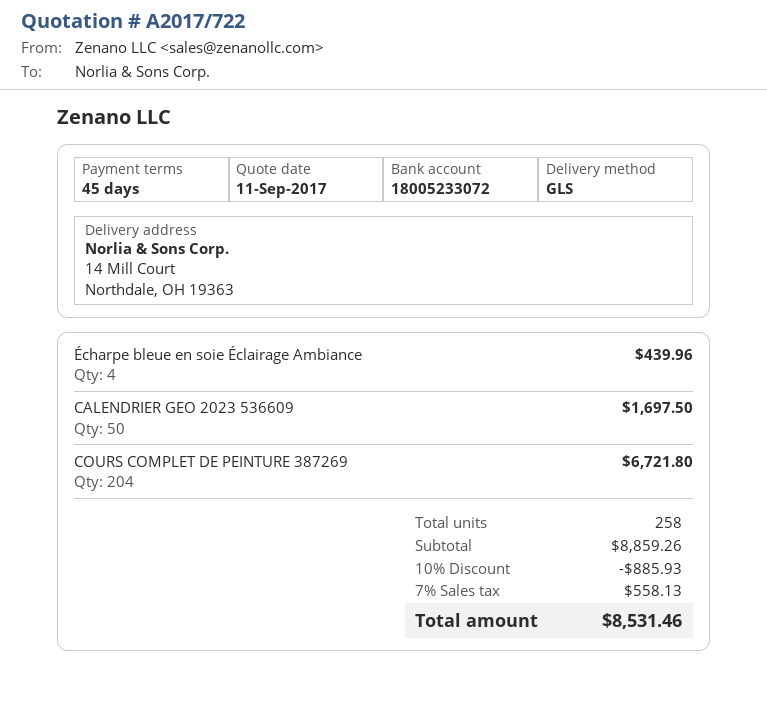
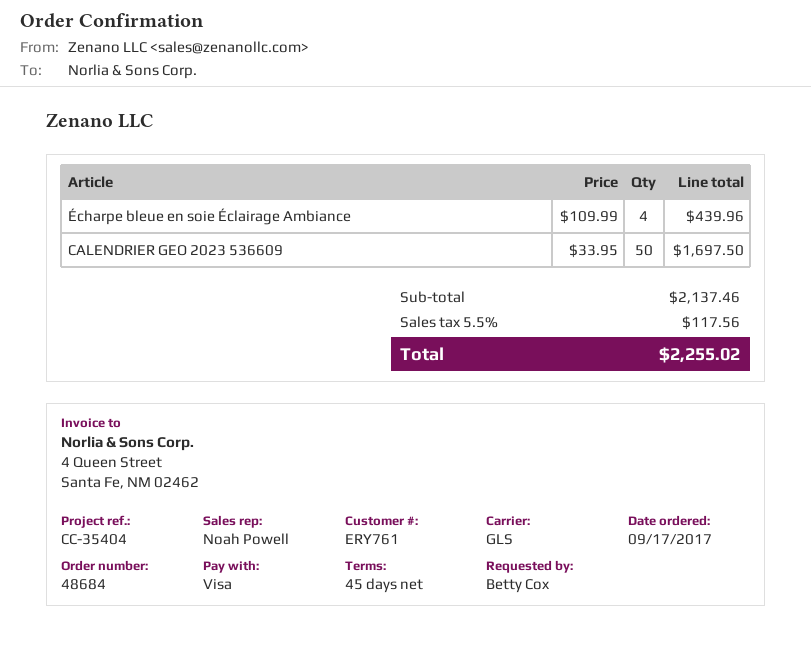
COURS COMPLET DE PEINTURE 387269: 204 for 6721.80 -> none
subtotal: 8859.26 -> 2137.46
discount: 10% = 885.93 -> none
tax: 7% = 558.13 -> 5.5% = 117.56
total: 8531.46 -> 2255.02

